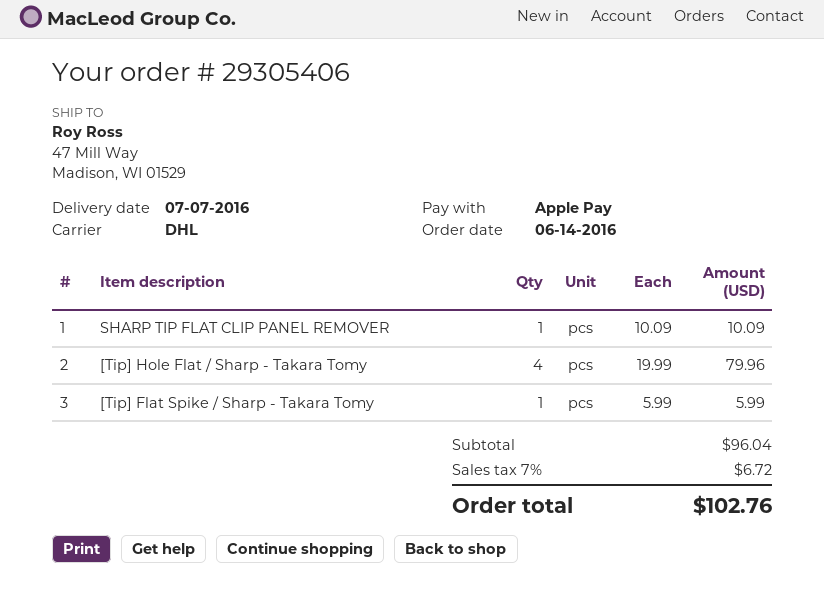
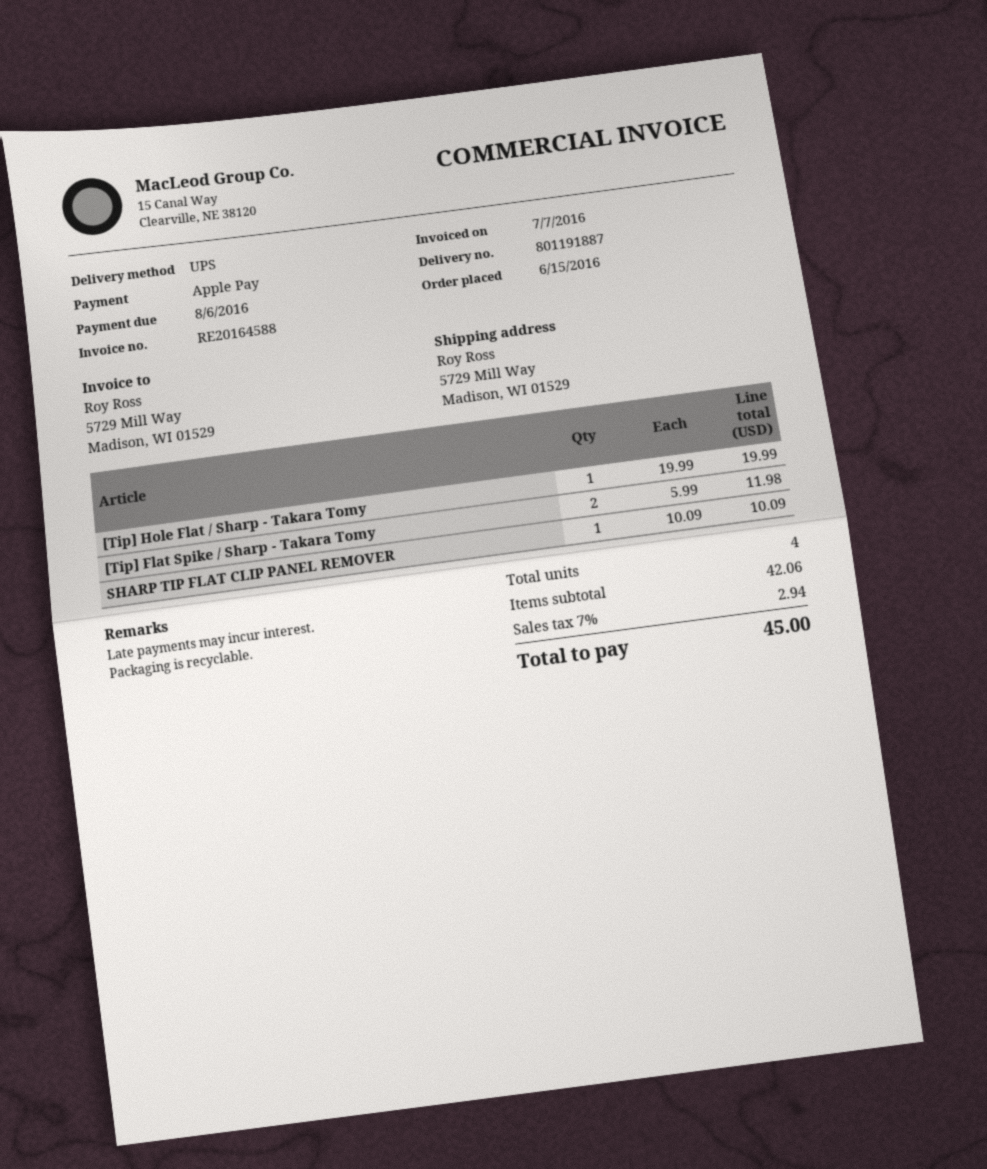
order date: 2016-06-14 -> 2016-06-15
shipping method: DHL -> UPS
ship to: 47 Mill Way, Madison, WI 01529 -> 5729 Mill Way, Madison, WI 01529
[Tip] Hole Flat / Sharp - Takara Tomy: 4 x 19.99 = 79.96 -> 1 x 19.99 = 19.99
[Tip] Flat Spike / Sharp - Takara Tomy: 1 x 5.99 = 5.99 -> 2 x 5.99 = 11.98
subtotal: 96.04 -> 42.06
tax: 7% = 6.72 -> 7% = 2.94
total: 102.76 -> 45.00

